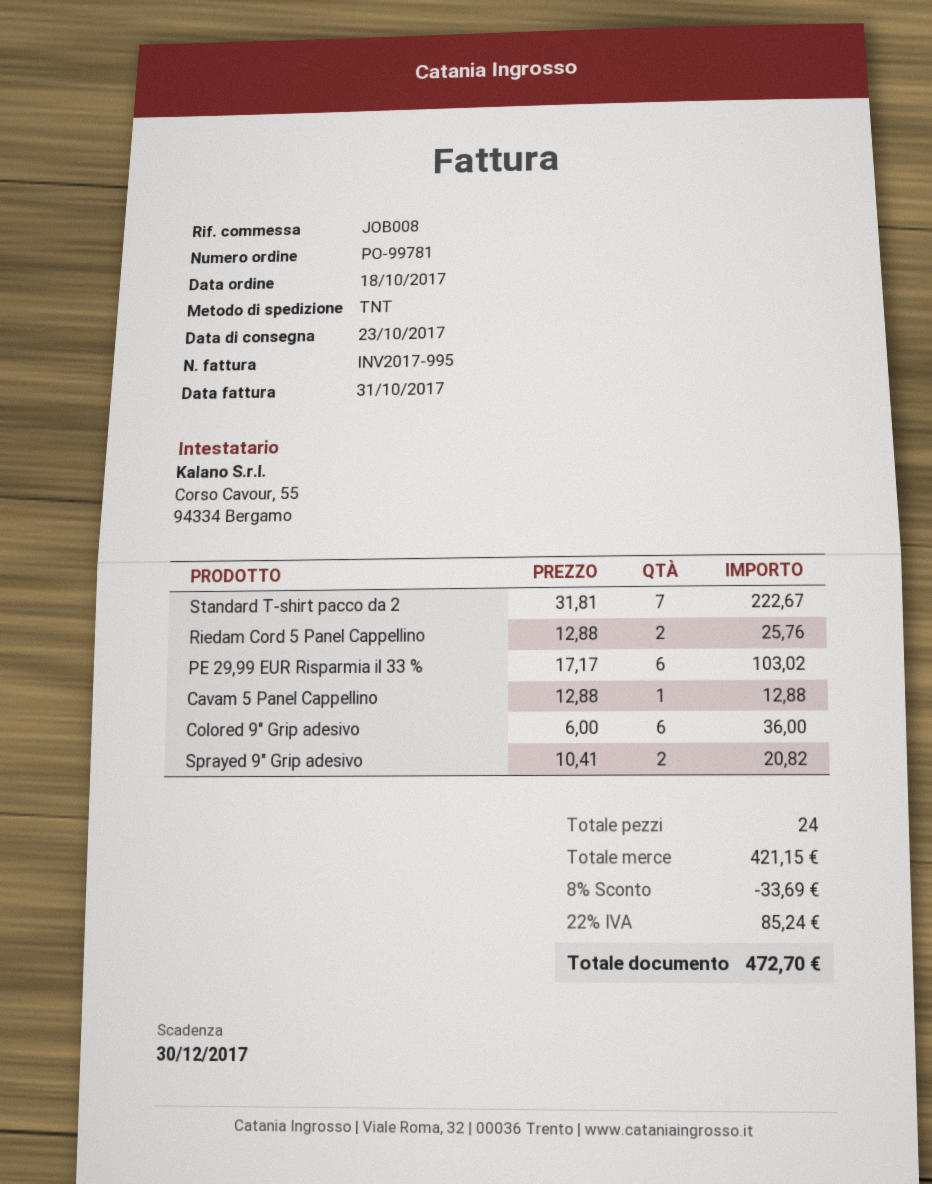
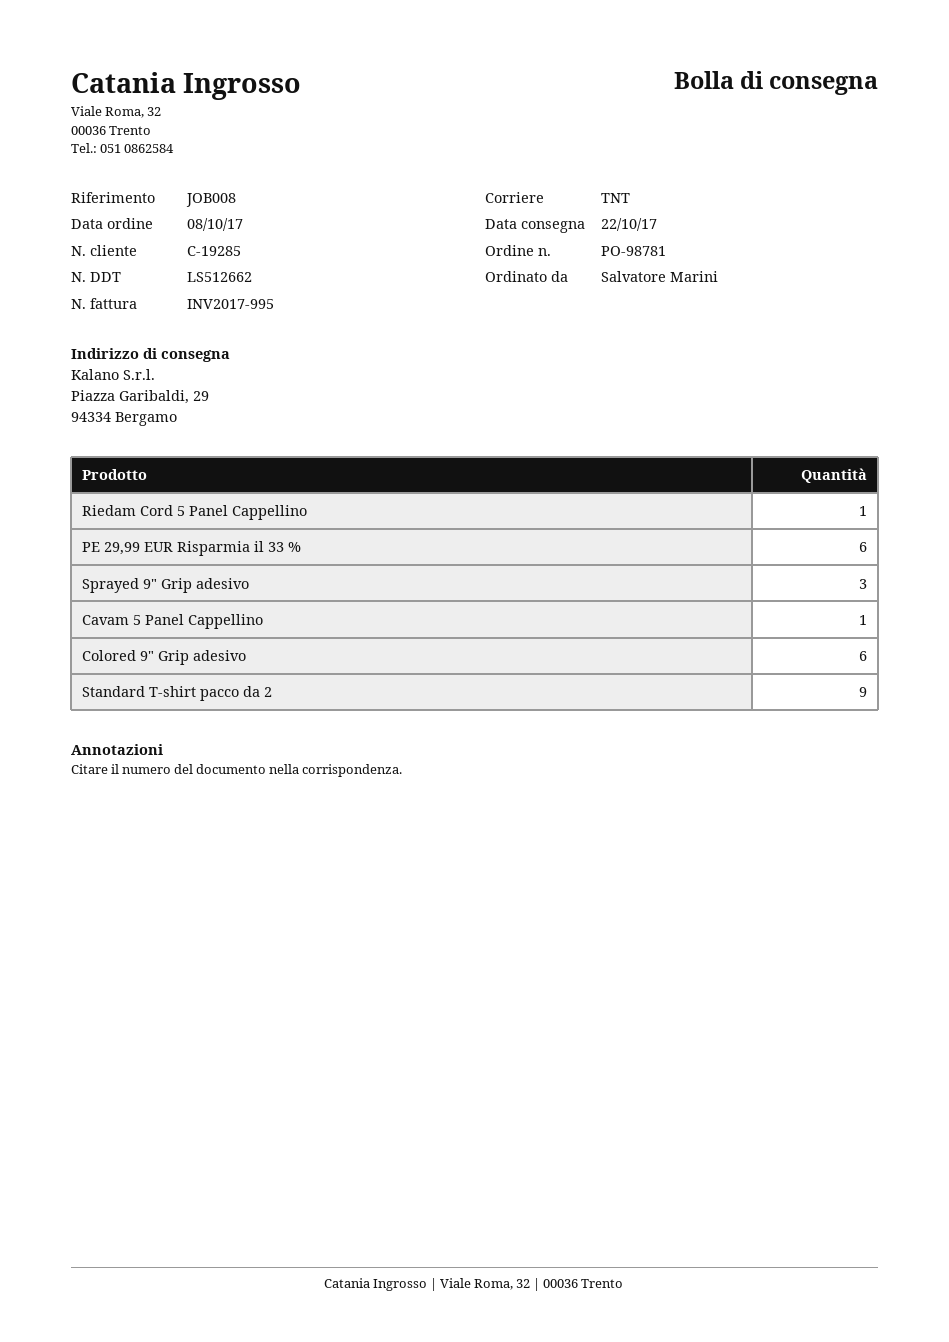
order number: PO-99781 -> PO-98781
order date: 2017-10-18 -> 2017-10-08
delivery date: 2017-10-23 -> 2017-10-22
Standard T-shirt pacco da 2: 7 -> 9
Riedam Cord 5 Panel Cappellino: 2 -> 1
Sprayed 9" Grip adesivo: 2 -> 3

